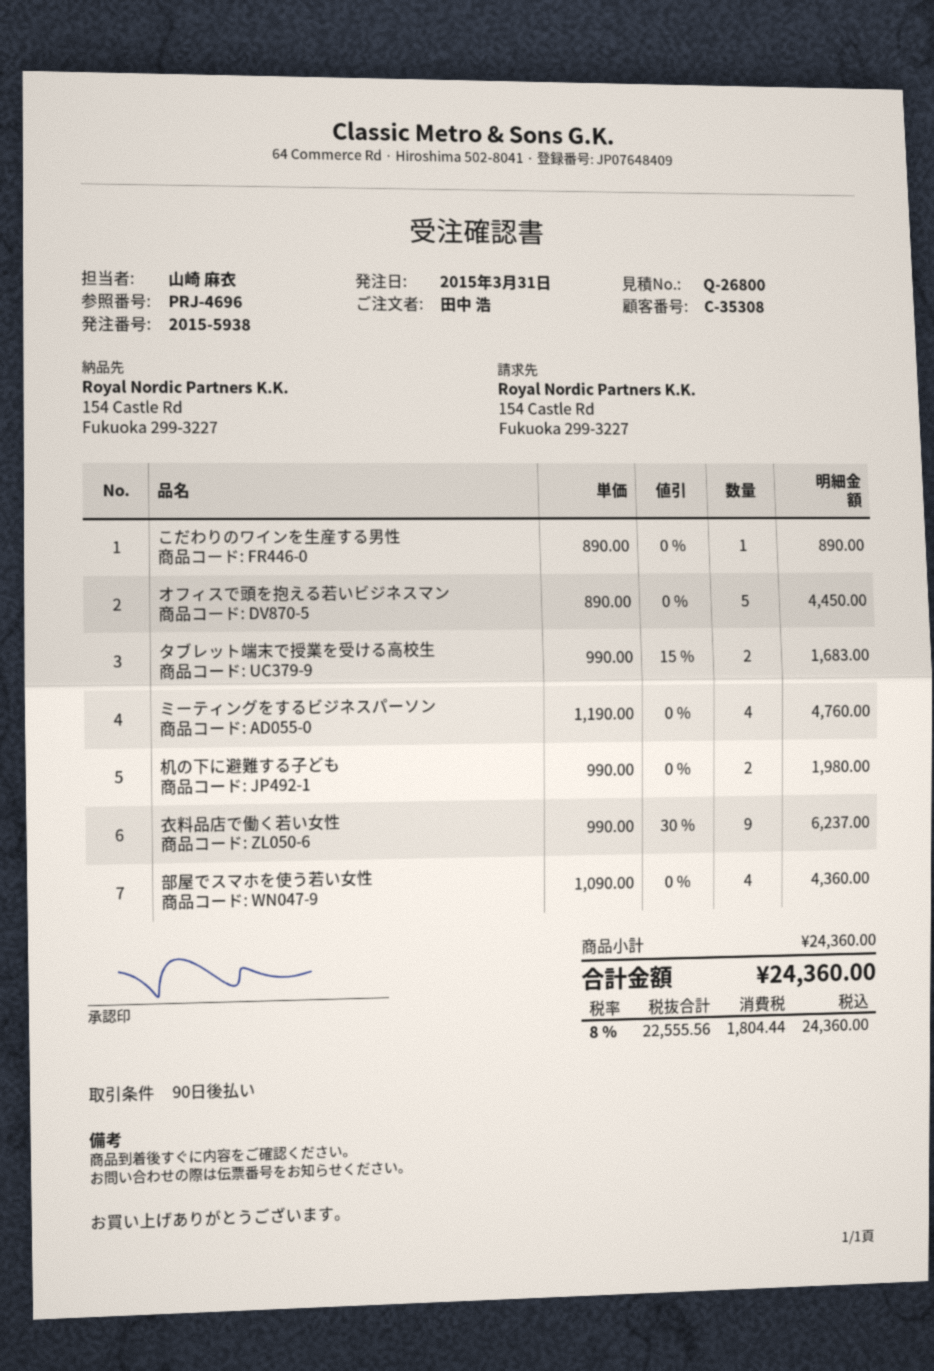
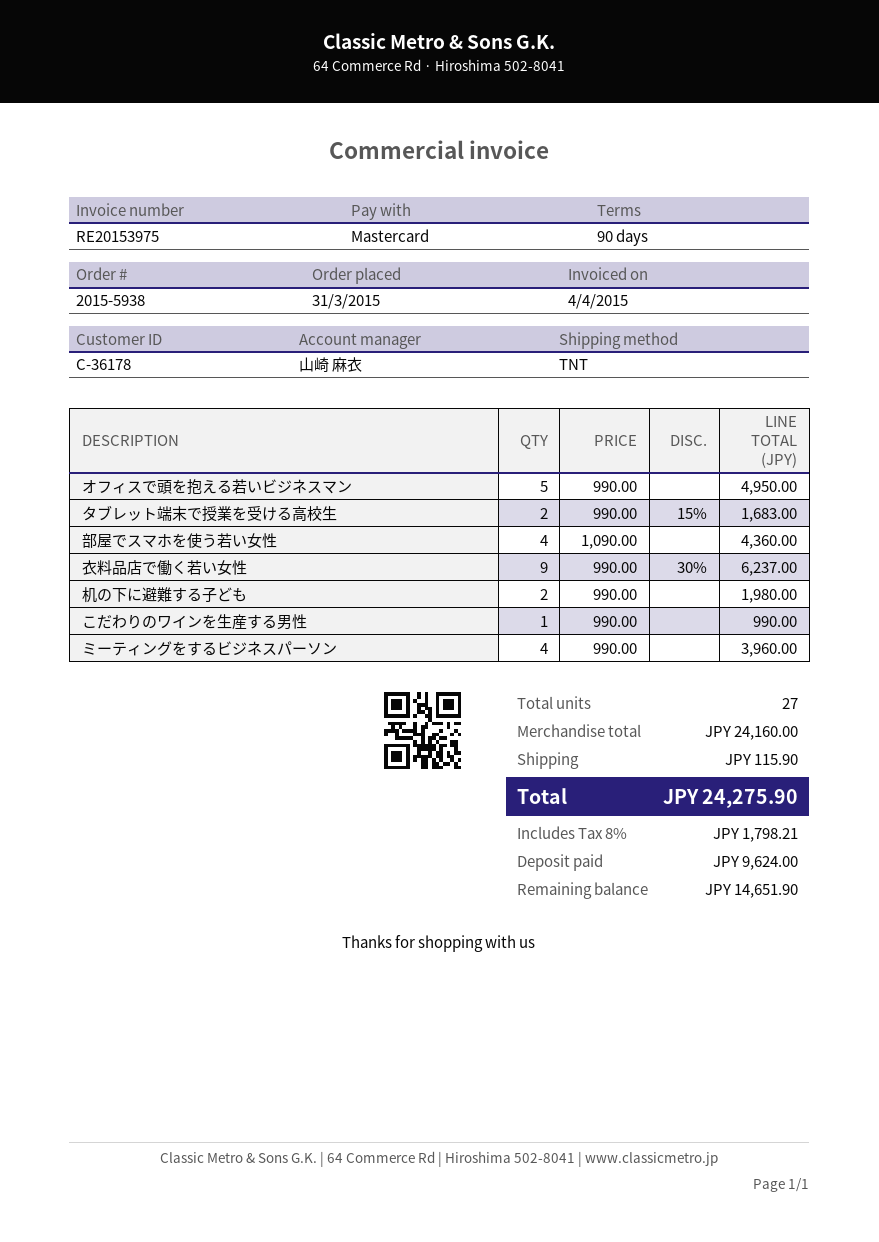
customer number: C-35308 -> C-36178
こだわりのワインを生産する男性: 1 x 890.00 = 890.00 -> 1 x 990.00 = 990.00
オフィスで頭を抱える若いビジネスマン: 5 x 890.00 = 4450.00 -> 5 x 990.00 = 4950.00
ミーティングをするビジネスパーソン: 4 x 1190.00 = 4760.00 -> 4 x 990.00 = 3960.00
subtotal: 24360.00 -> 24160.00
shipping: none -> 115.90
tax: 8% = 1804.44 -> 8% = 1798.21
total: 24360.00 -> 24275.90

